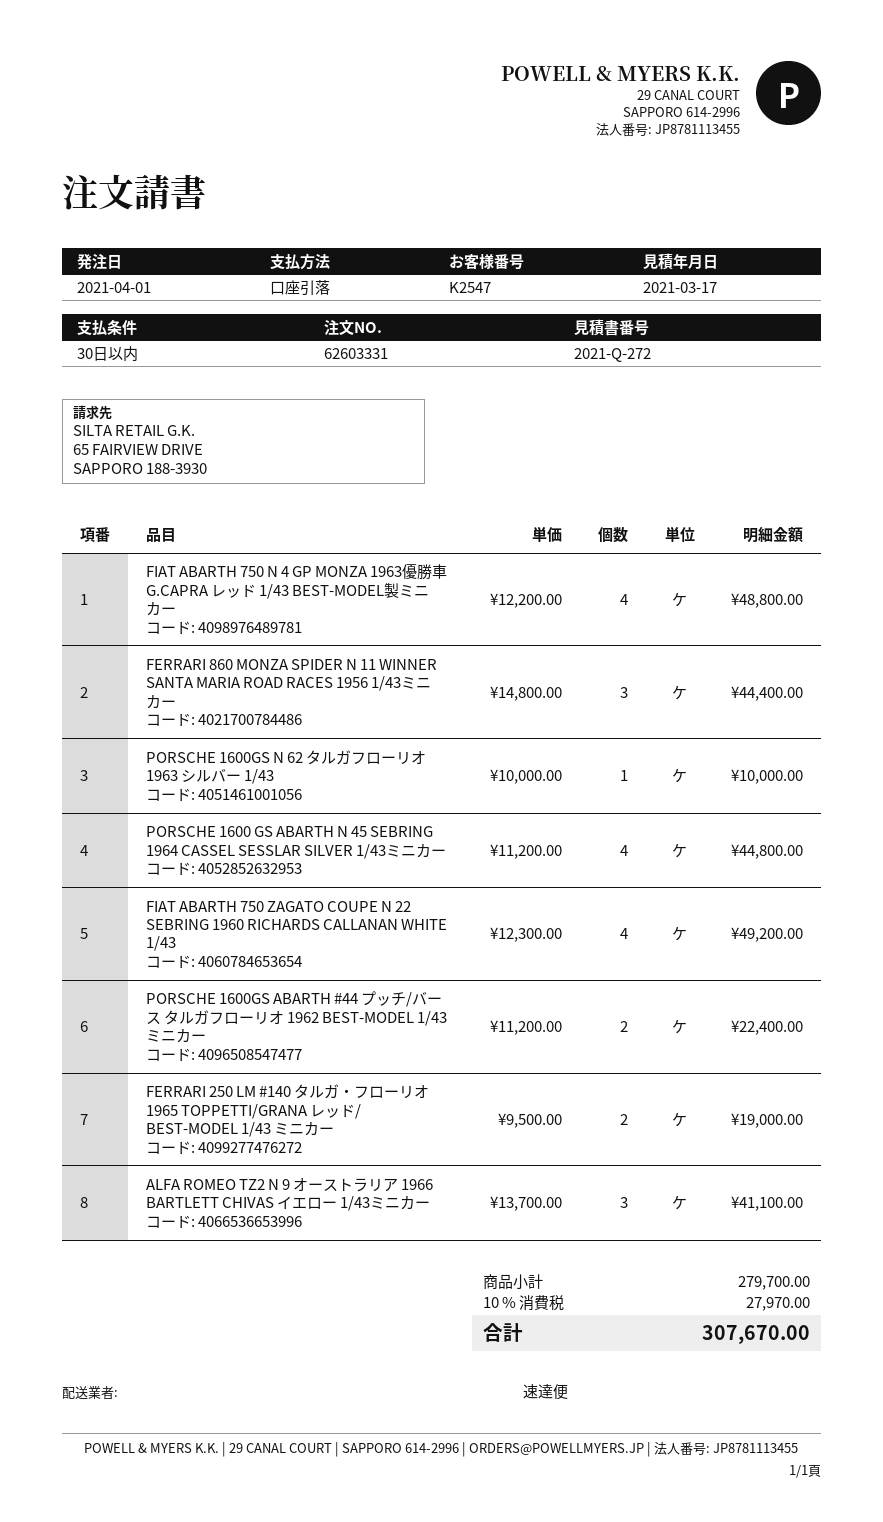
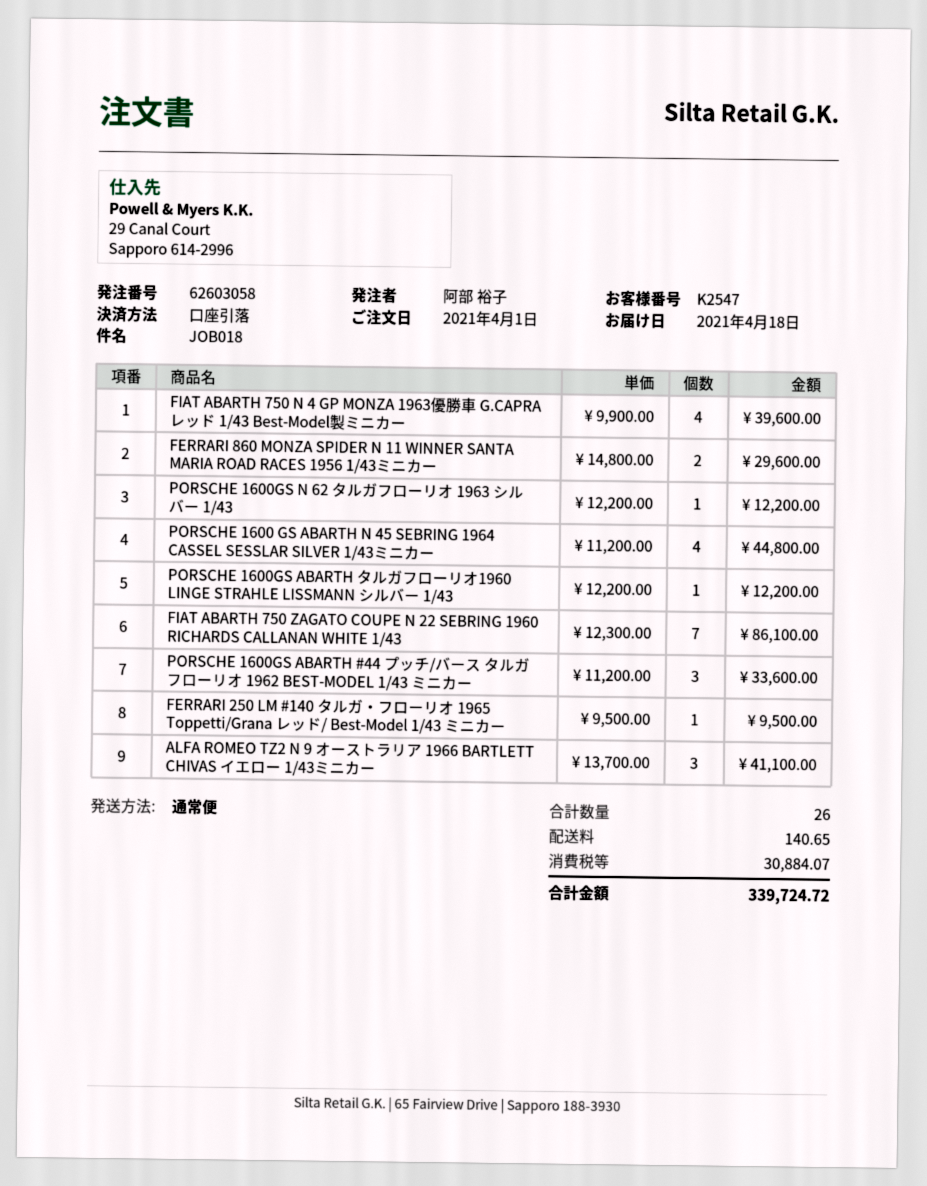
order number: 62603331 -> 62603058
shipping method: express -> standard
FIAT ABARTH 750 N 4 GP MONZA 1963優勝車 G.CAPRA レッド 1/43 BEST-MODEL製ミニカー: 4 x 12200.00 = 48800.00 -> 4 x 9900.00 = 39600.00
FERRARI 860 MONZA SPIDER N 11 WINNER SANTA MARIA ROAD RACES 1956 1/43ミニカー: 3 x 14800.00 = 44400.00 -> 2 x 14800.00 = 29600.00
PORSCHE 1600GS N 62 タルガフローリオ 1963 シルバー 1/43: 1 x 10000.00 = 10000.00 -> 1 x 12200.00 = 12200.00
FIAT ABARTH 750 ZAGATO COUPE N 22 SEBRING 1960 RICHARDS CALLANAN WHITE 1/43: 4 x 12300.00 = 49200.00 -> 7 x 12300.00 = 86100.00
PORSCHE 1600GS ABARTH #44 プッチ/バース タルガフローリオ 1962 BEST-MODEL 1/43 ミニカー: 2 x 11200.00 = 22400.00 -> 3 x 11200.00 = 33600.00
FERRARI 250 LM #140 タルガ・フローリオ 1965 TOPPETTI/GRANA レッド/ BEST-MODEL 1/43 ミニカー: 2 x 9500.00 = 19000.00 -> 1 x 9500.00 = 9500.00
PORSCHE 1600GS ABARTH タルガフローリオ1960 LINGE STRAHLE LISSMANN シルバー 1/43: none -> 1 x 12200.00 = 12200.00
shipping: none -> 140.65
tax: 27970.00 -> 30884.07
total: 307670.00 -> 339724.72

